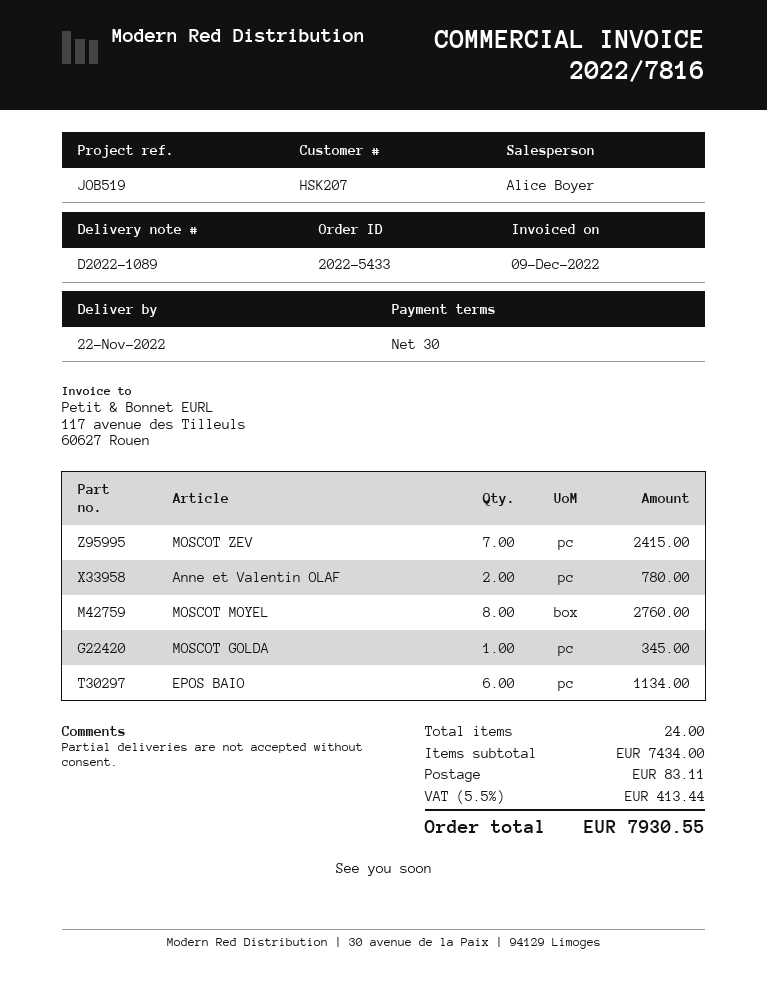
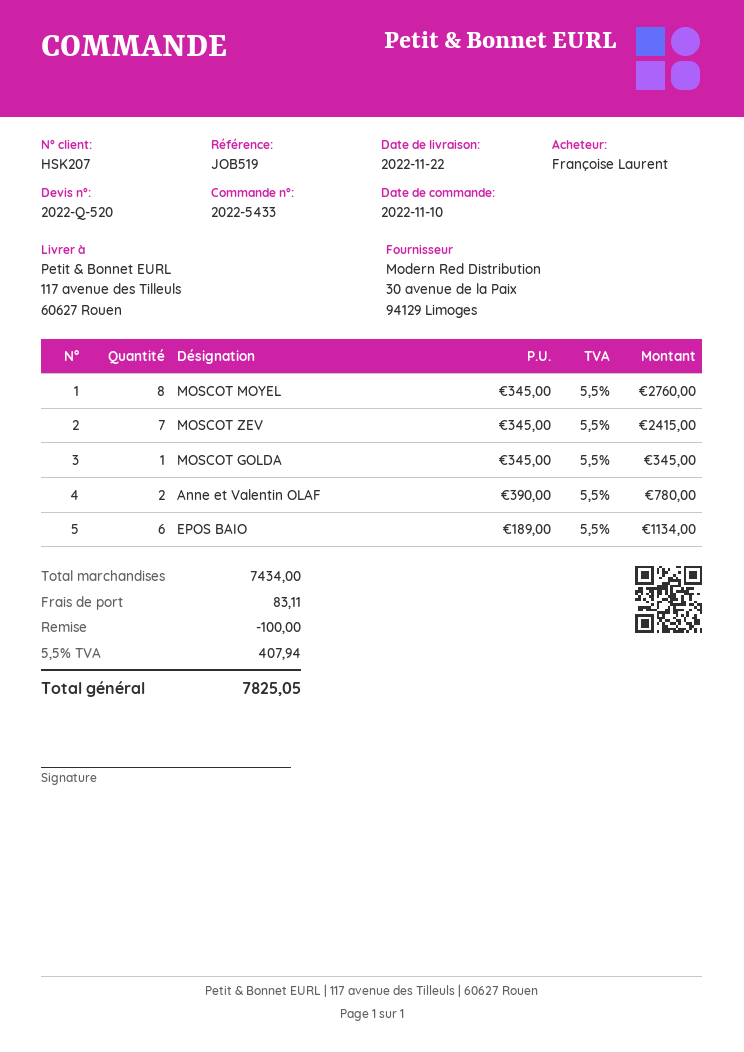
discount: none -> 100.00
tax: 5.5% = 413.44 -> 5.5% = 407.94
total: 7930.55 -> 7825.05

